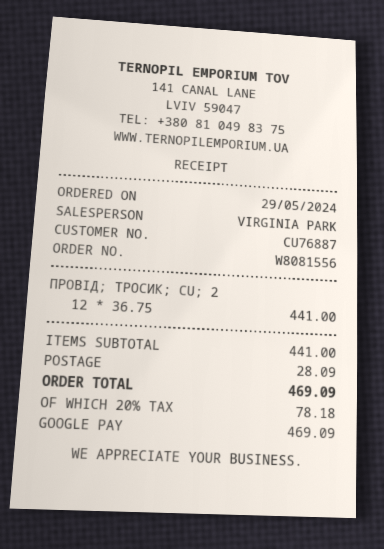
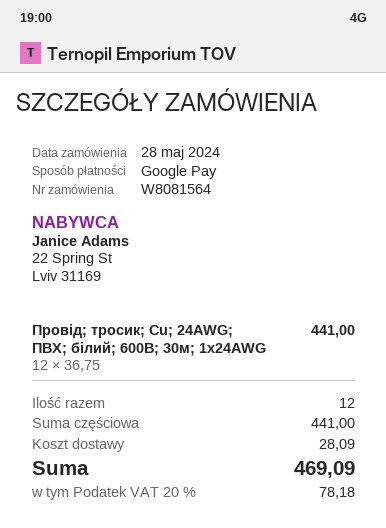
order number: W8081556 -> W8081564
order date: 2024-05-29 -> 2024-05-28

